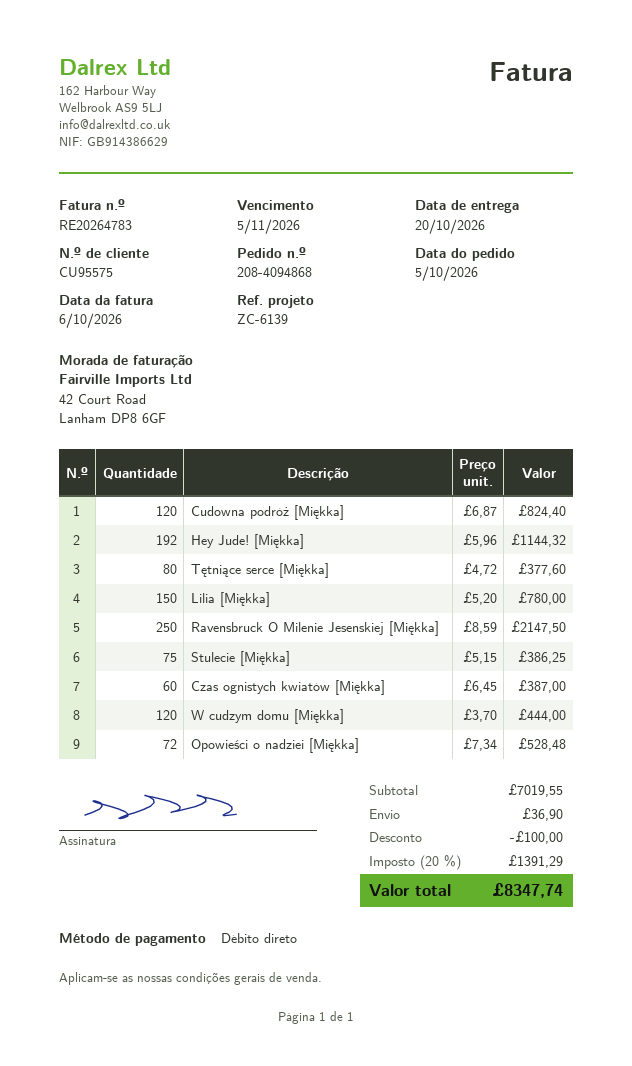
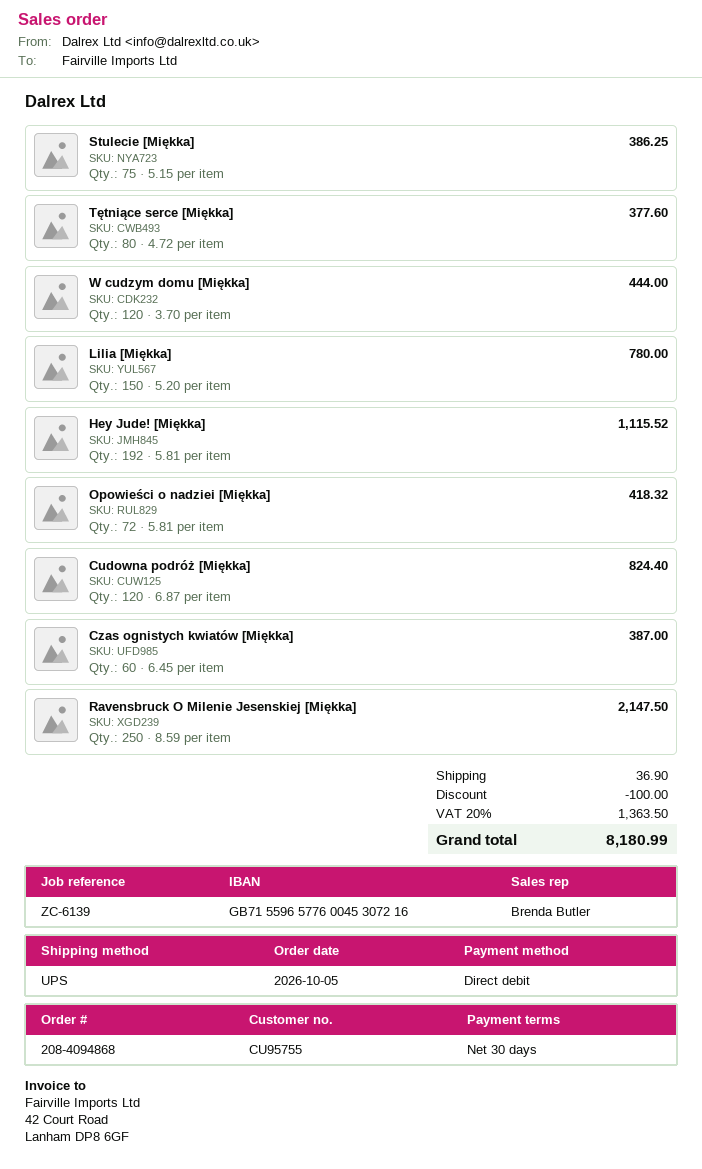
customer number: CU95575 -> CU95755
Hey Jude! [Miękka]: 192 x 5.96 = 1144.32 -> 192 x 5.81 = 1115.52
Opowieści o nadziei [Miękka]: 72 x 7.34 = 528.48 -> 72 x 5.81 = 418.32
tax: 20% = 1391.29 -> 20% = 1363.50
total: 8347.74 -> 8180.99

